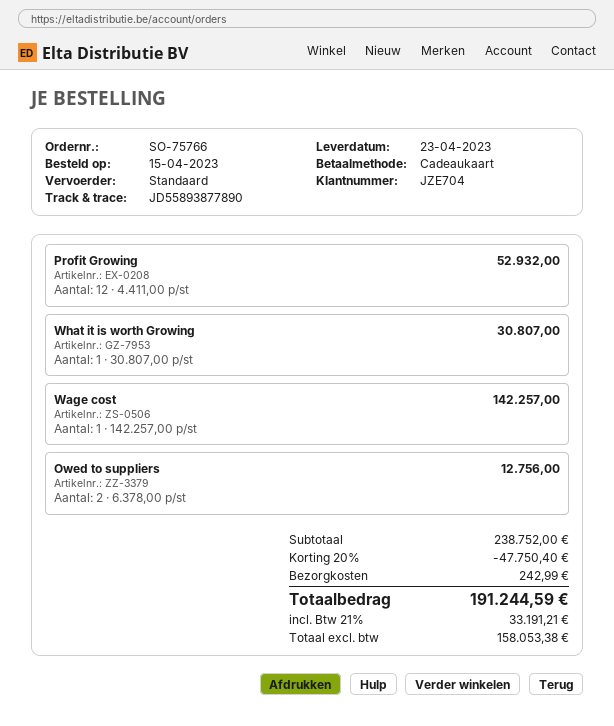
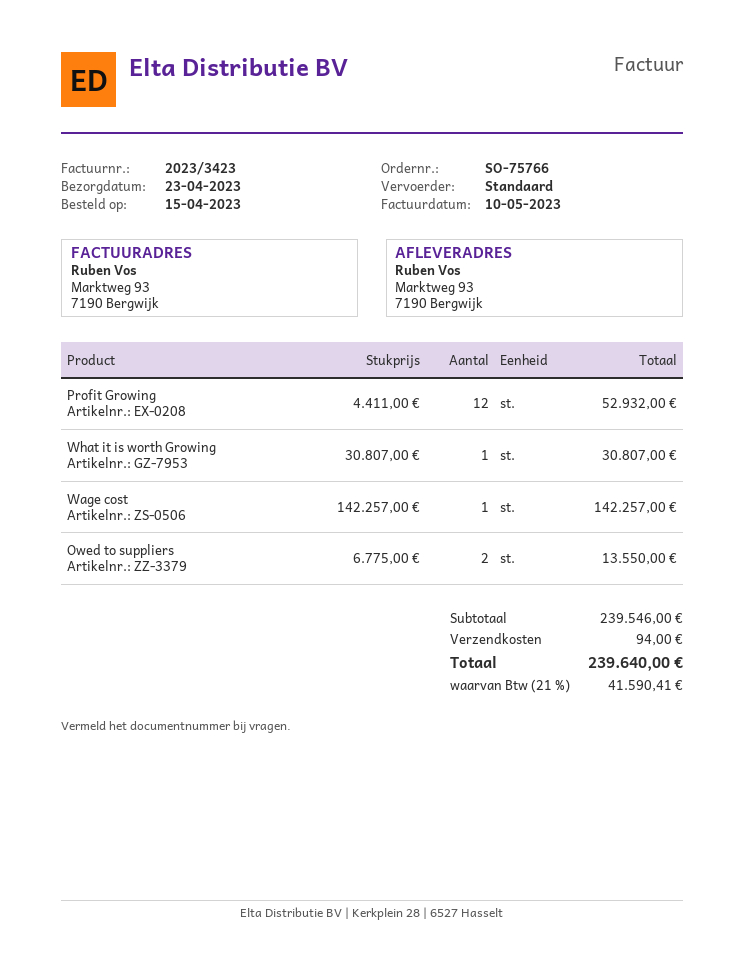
Owed to suppliers: 2 x 6378.00 = 12756.00 -> 2 x 6775.00 = 13550.00
subtotal: 238752.00 -> 239546.00
discount: 20% = 47750.40 -> none
shipping: 242.99 -> 94.00
tax: 21% = 33191.21 -> 21% = 41590.41
total: 191244.59 -> 239640.00

